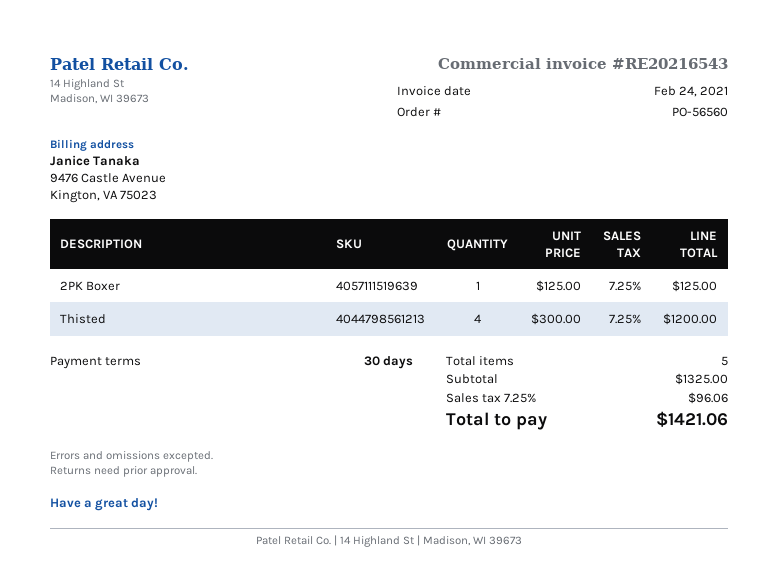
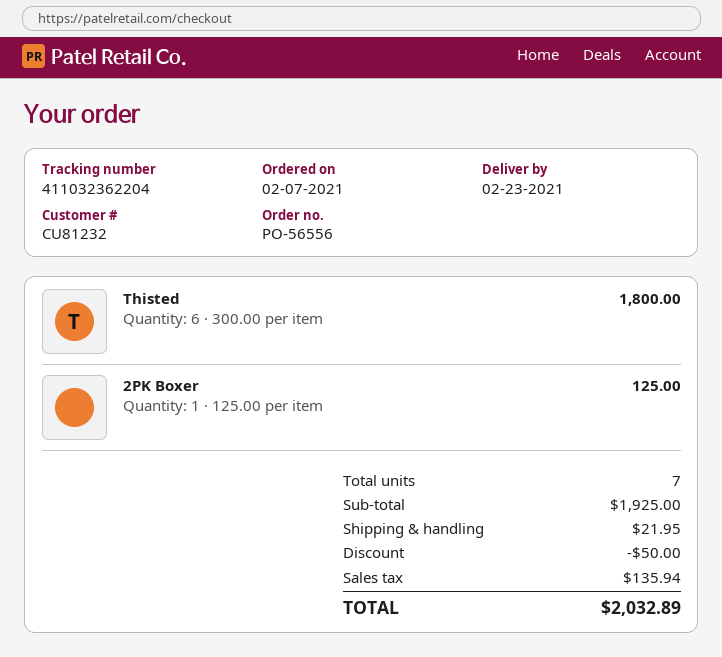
order number: PO-56560 -> PO-56556
Thisted: 4 x 300.00 = 1200.00 -> 6 x 300.00 = 1800.00
total quantity: 5 -> 7
subtotal: 1325.00 -> 1925.00
discount: none -> 50.00
shipping: none -> 21.95
tax: 96.06 -> 135.94
total: 1421.06 -> 2032.89

